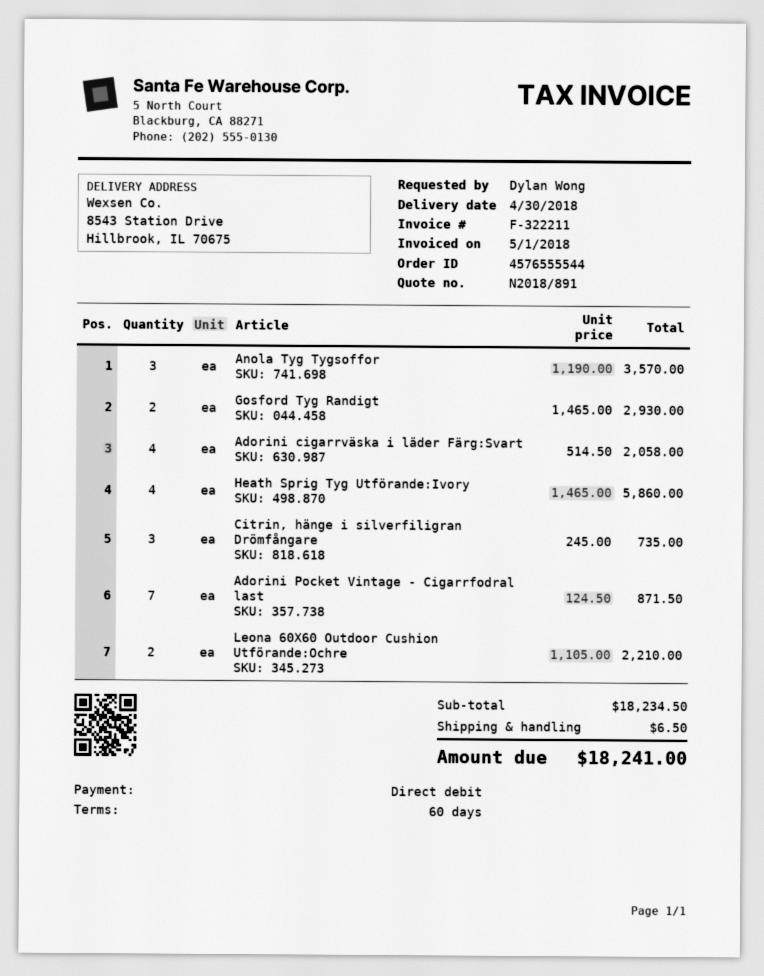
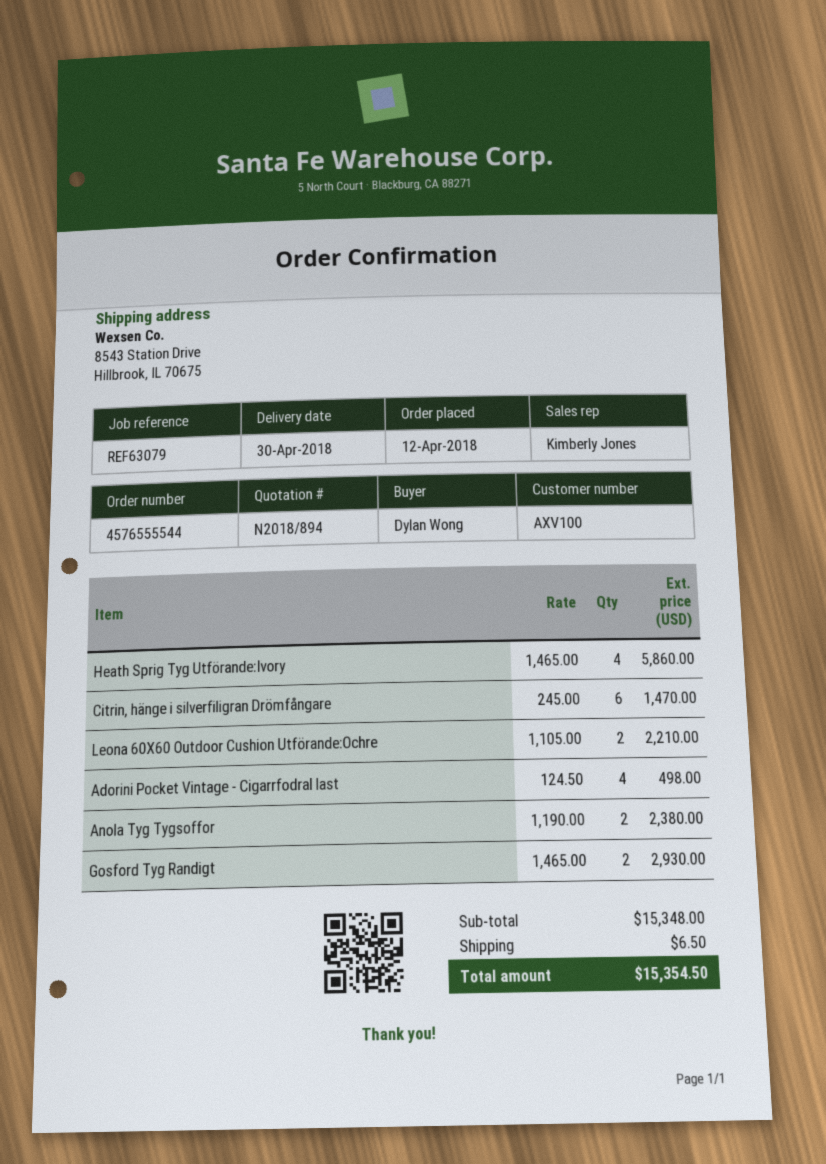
quote number: N2018/891 -> N2018/894
Anola Tyg Tygsoffor: 3 x 1190.00 = 3570.00 -> 2 x 1190.00 = 2380.00
Adorini cigarrväska i läder Färg:Svart: 4 x 514.50 = 2058.00 -> none
Citrin, hänge i silverfiligran Drömfångare: 3 x 245.00 = 735.00 -> 6 x 245.00 = 1470.00
Adorini Pocket Vintage - Cigarrfodral last: 7 x 124.50 = 871.50 -> 4 x 124.50 = 498.00
subtotal: 18234.50 -> 15348.00
total: 18241.00 -> 15354.50

